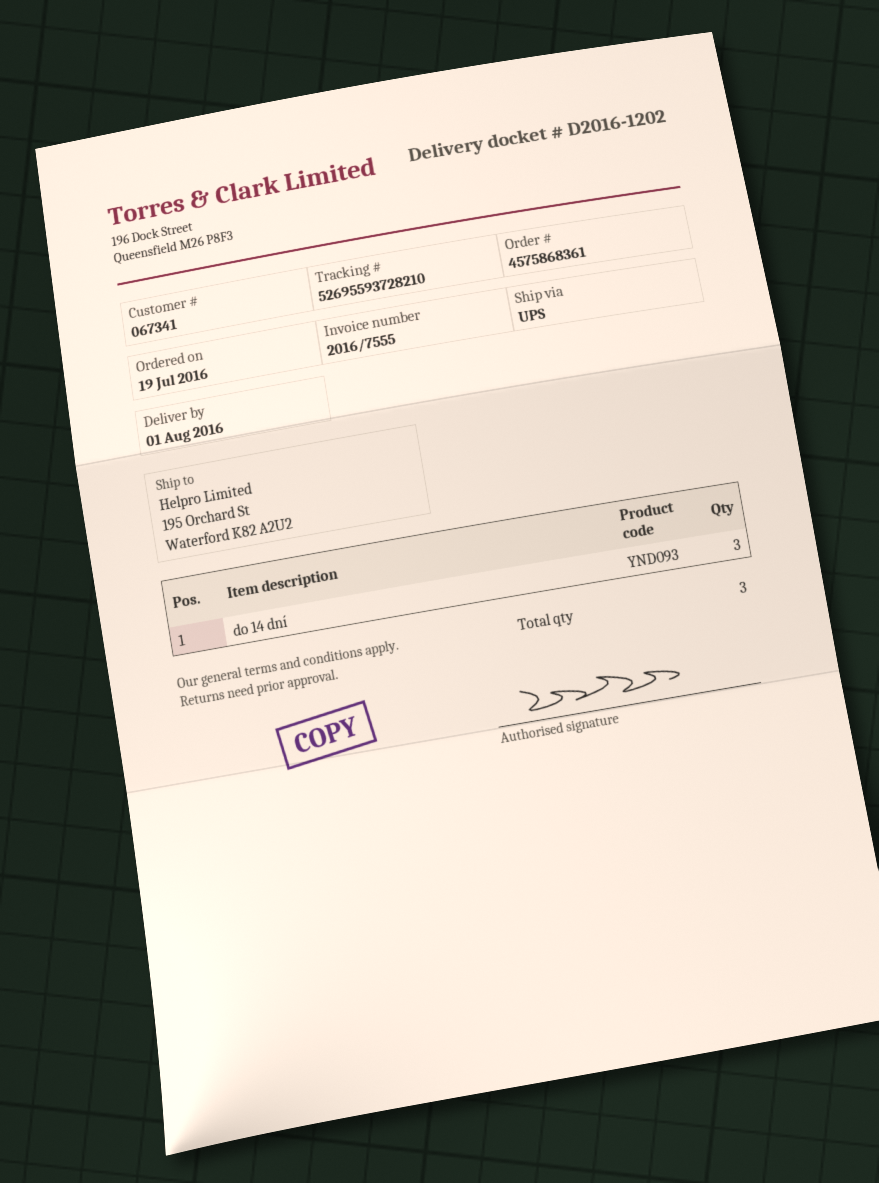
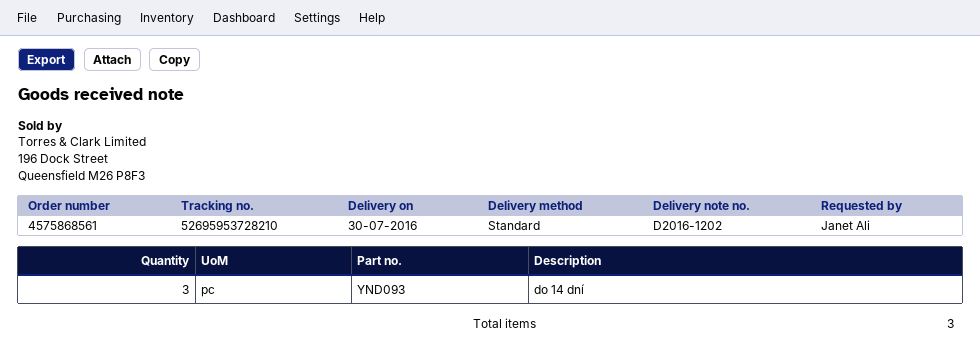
order number: 4575868361 -> 4575868561
delivery date: 2016-08-01 -> 2016-07-30
shipping method: UPS -> standard
tracking number: 52695593728210 -> 52695953728210

